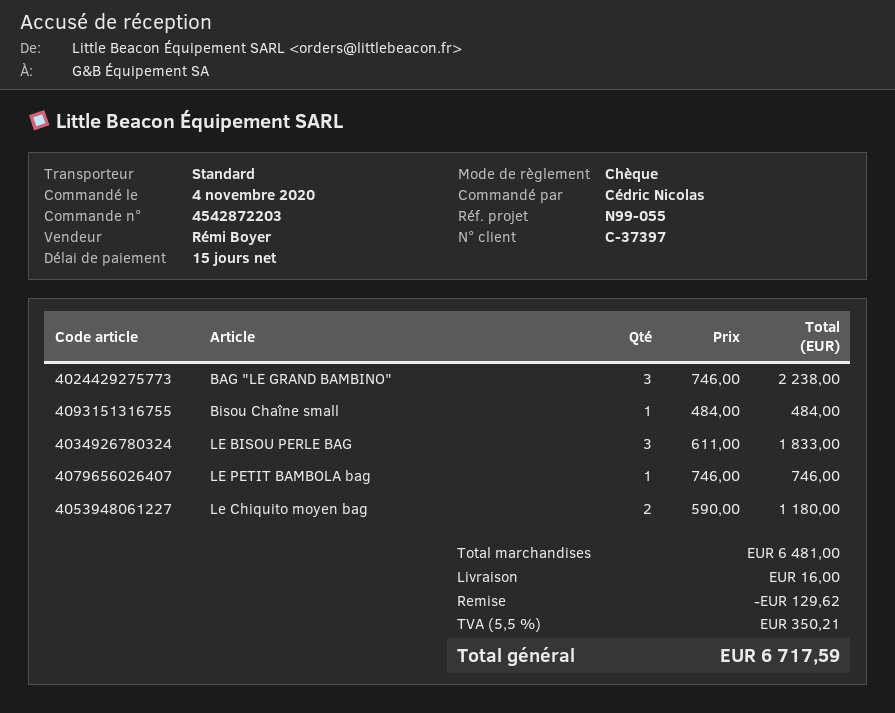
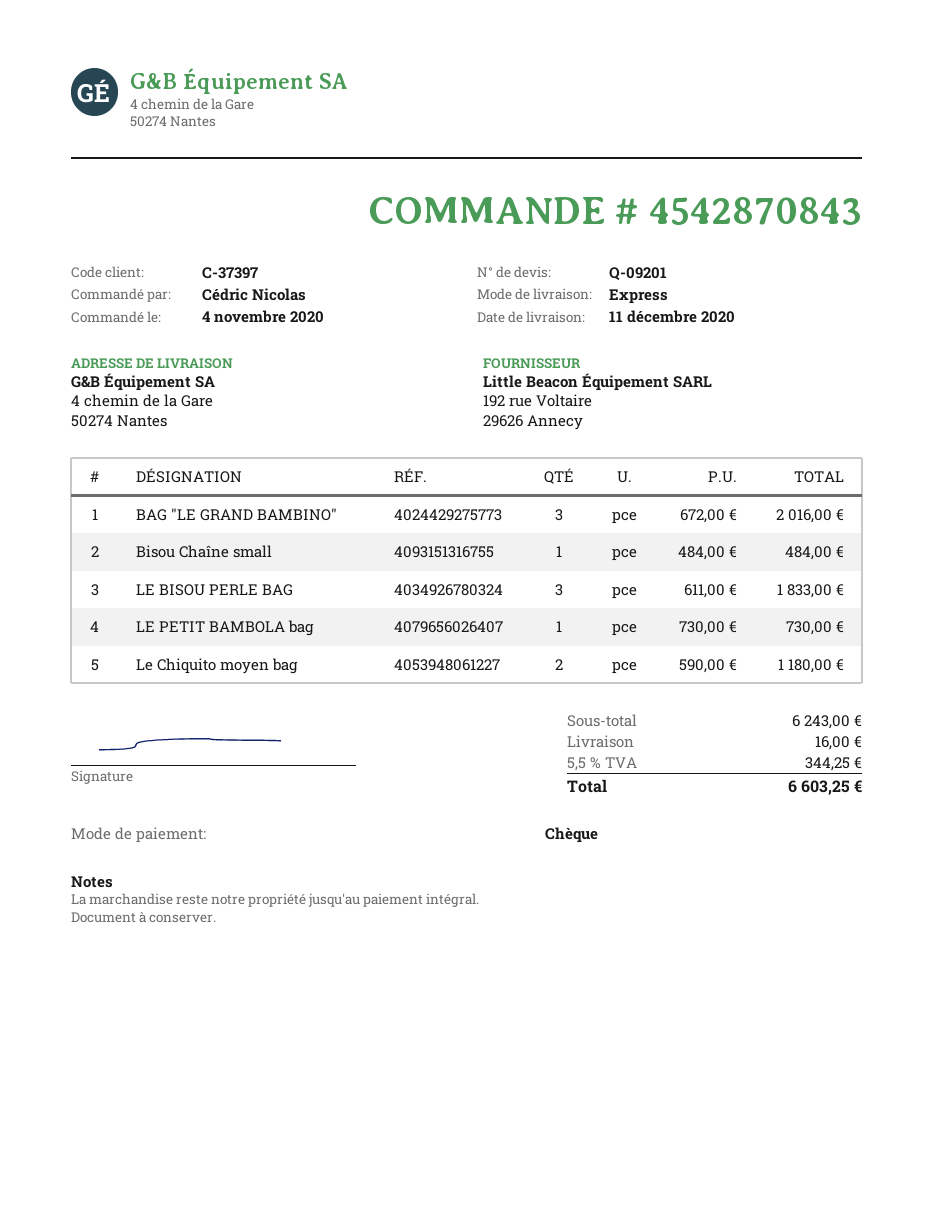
order number: 4542872203 -> 4542870843
shipping method: standard -> express
BAG "LE GRAND BAMBINO": 3 x 746.00 = 2238.00 -> 3 x 672.00 = 2016.00
LE PETIT BAMBOLA bag: 1 x 746.00 = 746.00 -> 1 x 730.00 = 730.00
subtotal: 6481.00 -> 6243.00
discount: 129.62 -> none
tax: 5.5% = 350.21 -> 5.5% = 344.25
total: 6717.59 -> 6603.25

